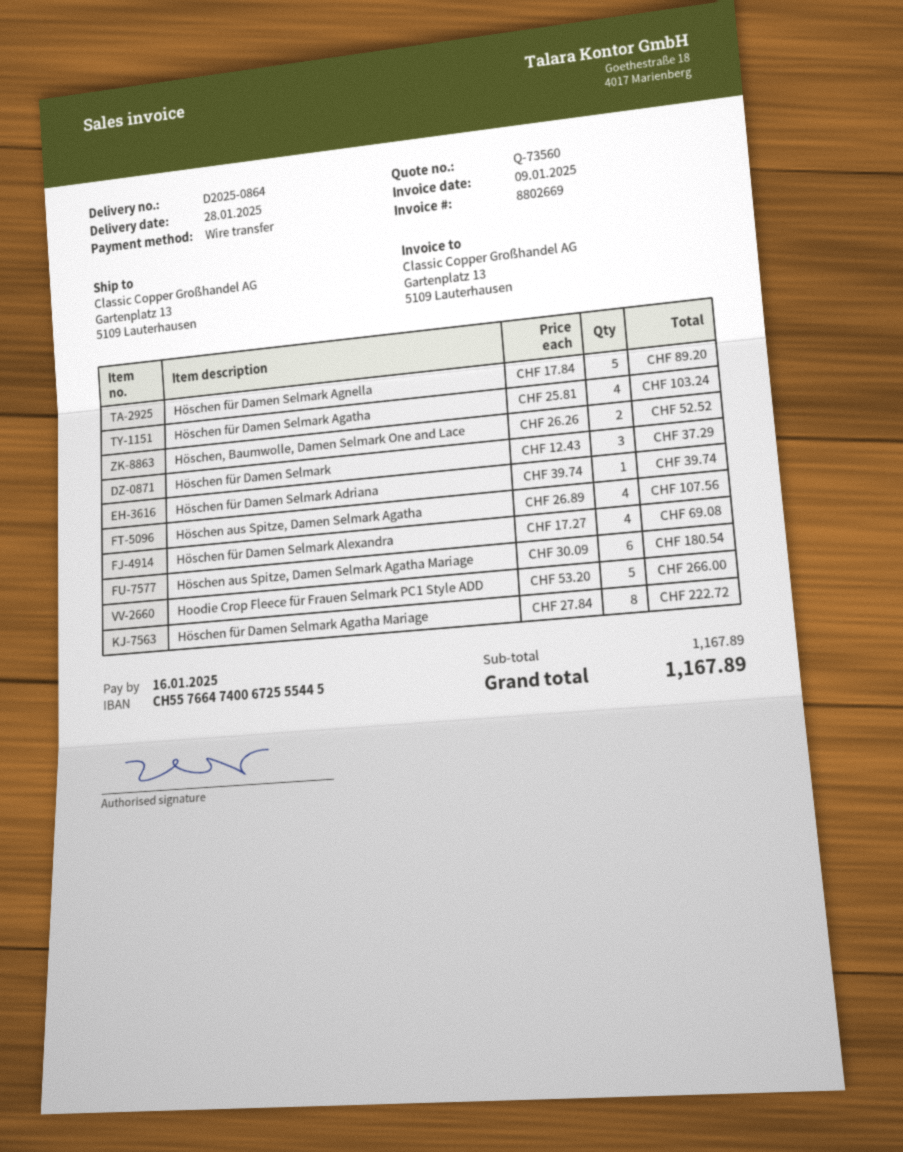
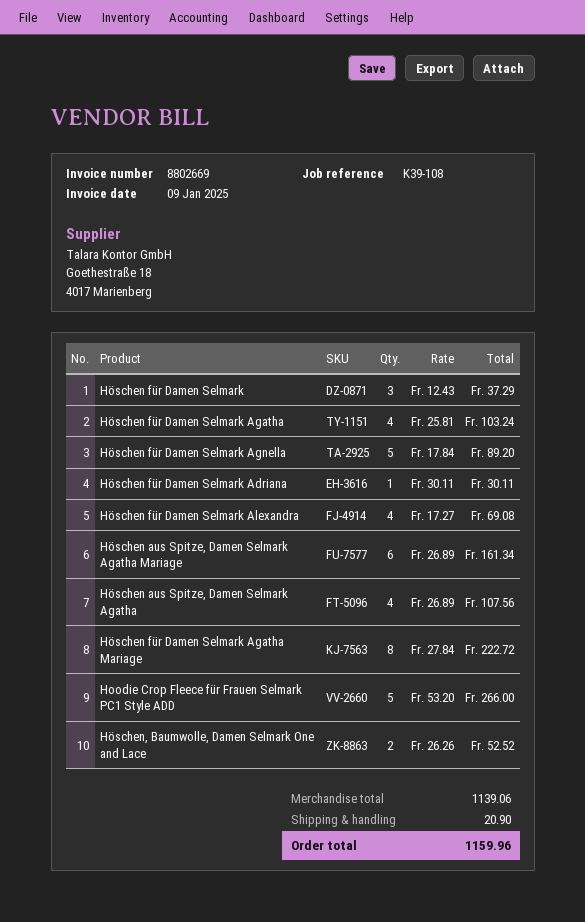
Höschen für Damen Selmark Adriana: 1 x 39.74 = 39.74 -> 1 x 30.11 = 30.11
Höschen aus Spitze, Damen Selmark Agatha Mariage: 6 x 30.09 = 180.54 -> 6 x 26.89 = 161.34
subtotal: 1167.89 -> 1139.06
shipping: none -> 20.90
total: 1167.89 -> 1159.96

